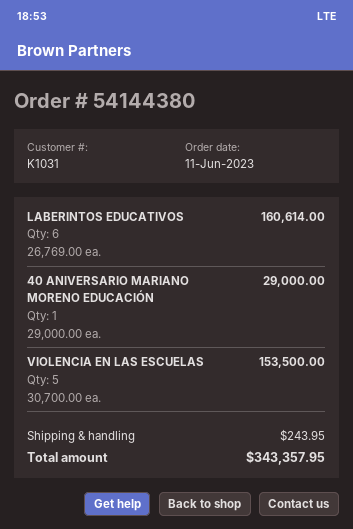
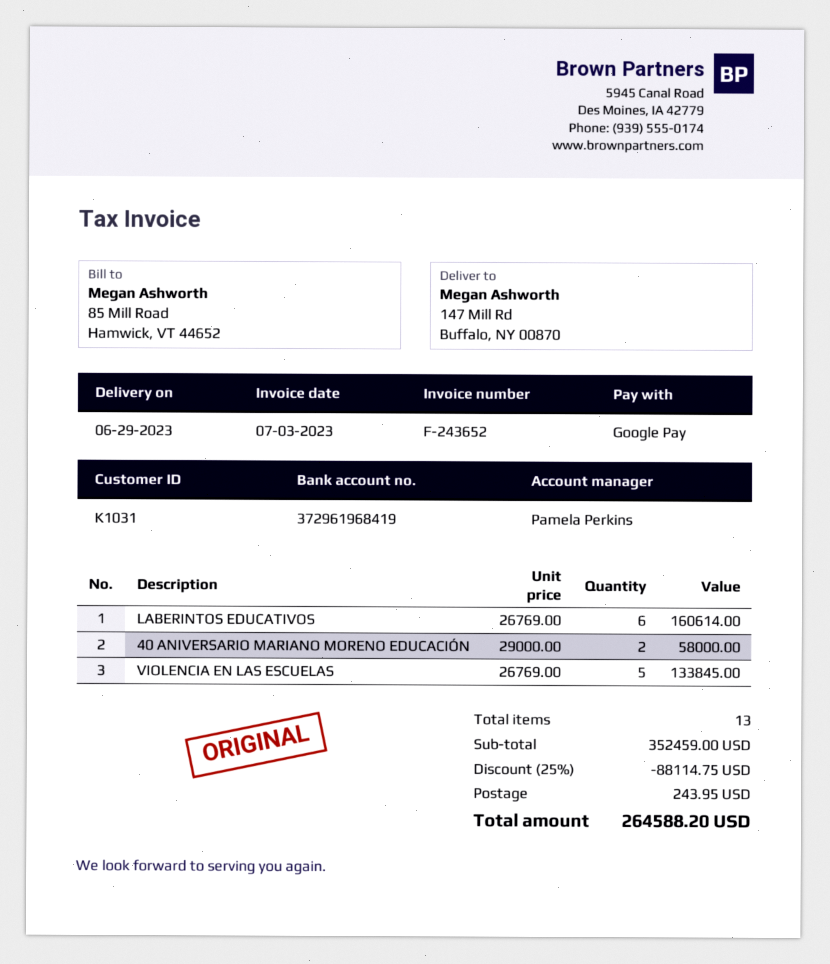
40 ANIVERSARIO MARIANO MORENO EDUCACIÓN: 1 x 29000.00 = 29000.00 -> 2 x 29000.00 = 58000.00
VIOLENCIA EN LAS ESCUELAS: 5 x 30700.00 = 153500.00 -> 5 x 26769.00 = 133845.00
discount: none -> 25% = 88114.75
total: 343357.95 -> 264588.20

